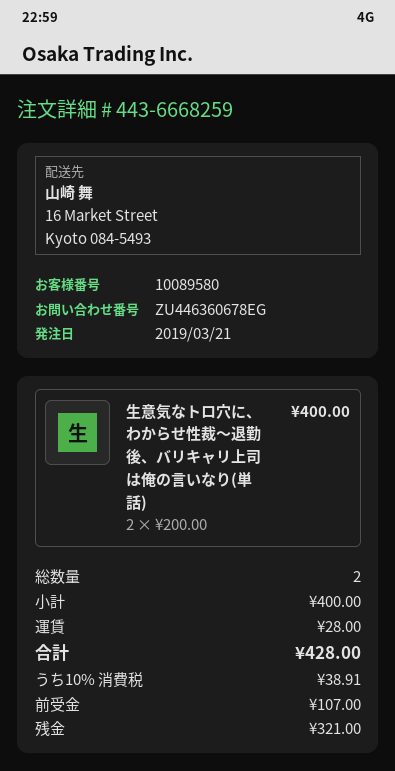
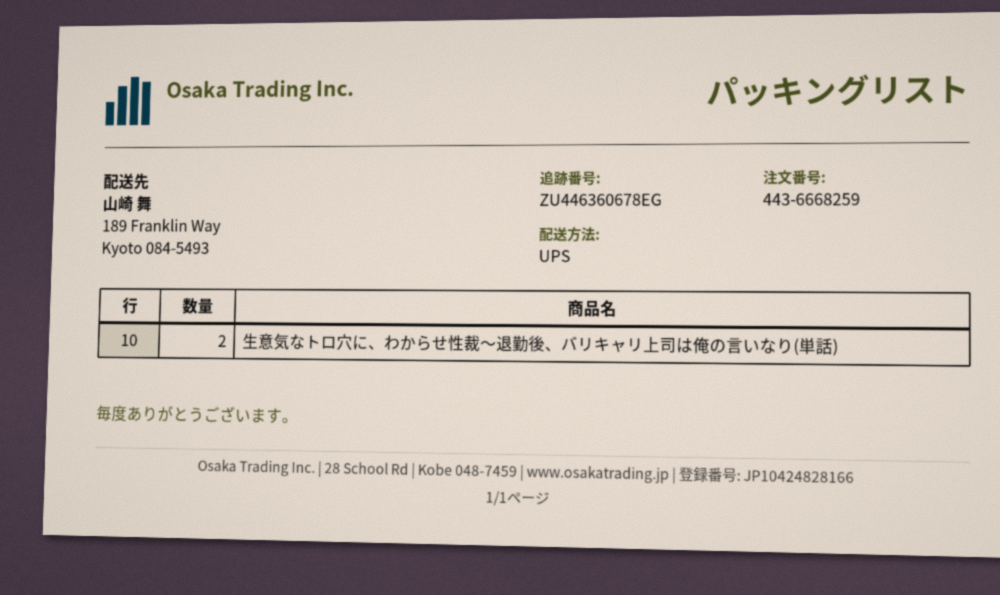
ship to: 16 Market Street, Kyoto 084-5493 -> 189 Franklin Way, Kyoto 084-5493

